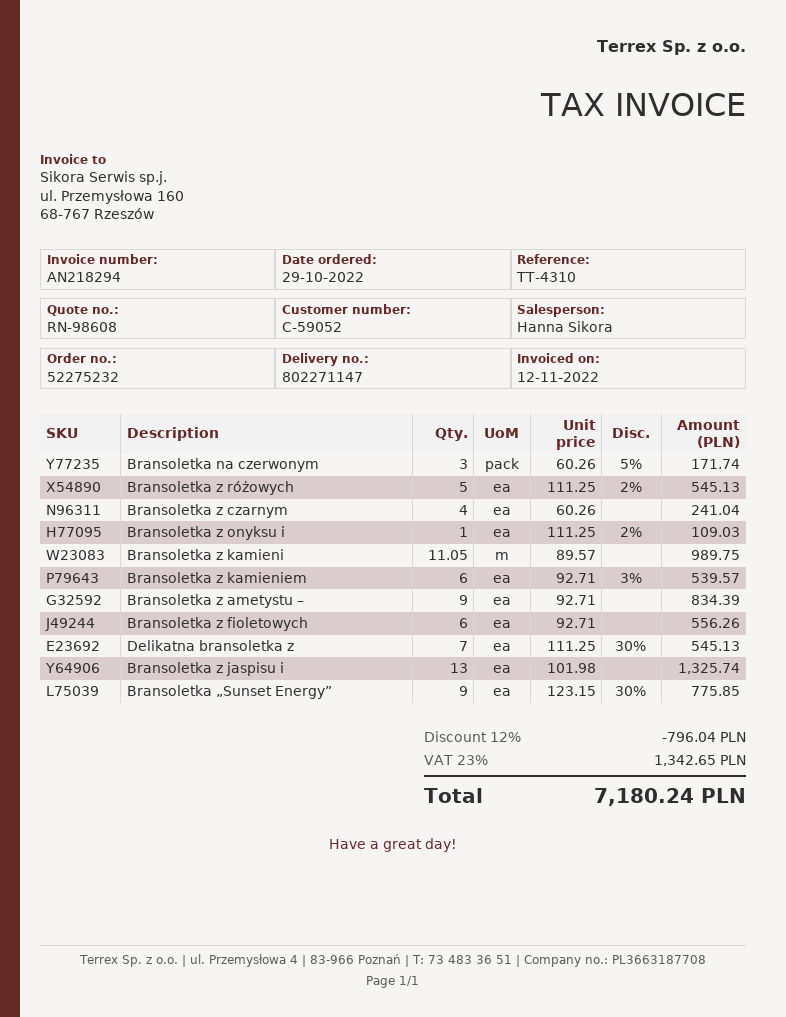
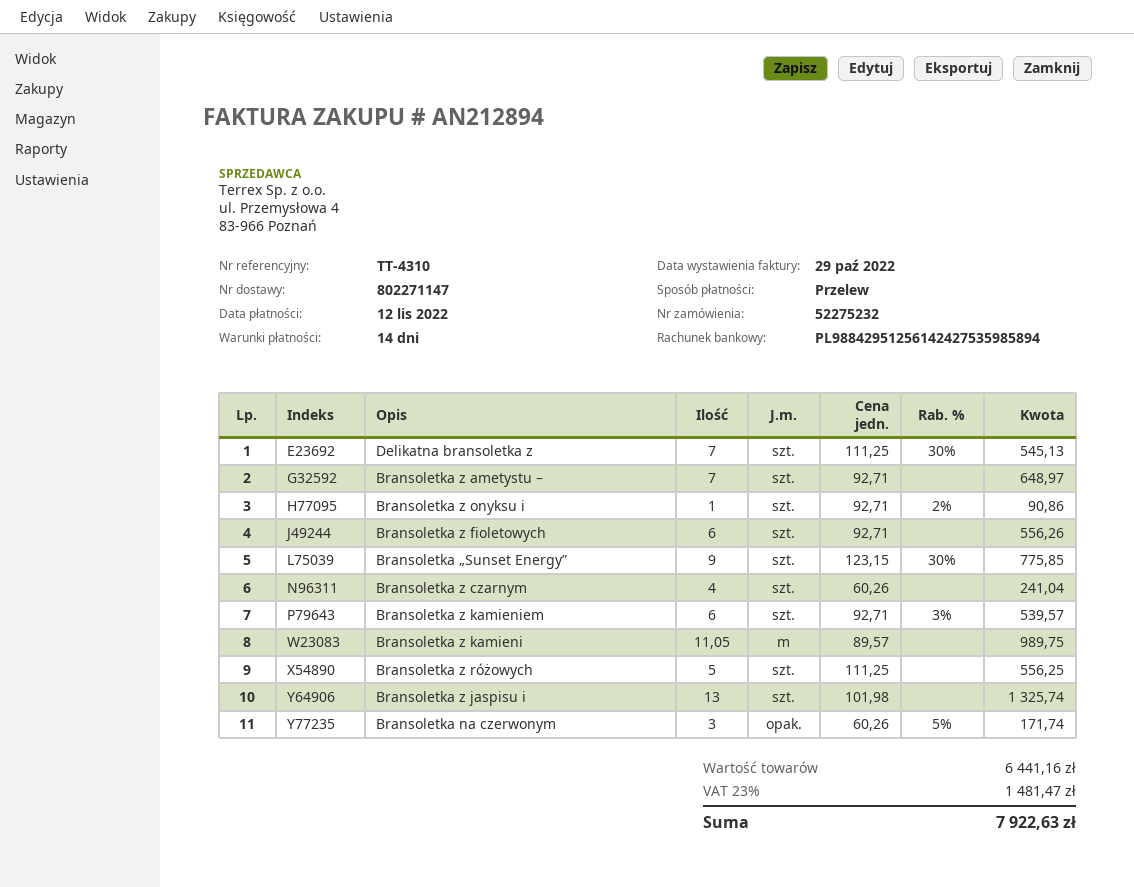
invoice number: AN218294 -> AN212894
invoice date: 2022-11-12 -> 2022-10-29
Bransoletka z różowych: 5 x 111.25 - 2% = 545.13 -> 5 x 111.25 = 556.25
Bransoletka z onyksu i: 1 x 111.25 - 2% = 109.03 -> 1 x 92.71 - 2% = 90.86
Bransoletka z ametystu –: 9 x 92.71 = 834.39 -> 7 x 92.71 = 648.97
discount: 12% = 796.04 -> none
tax: 23% = 1342.65 -> 23% = 1481.47
total: 7180.24 -> 7922.63

